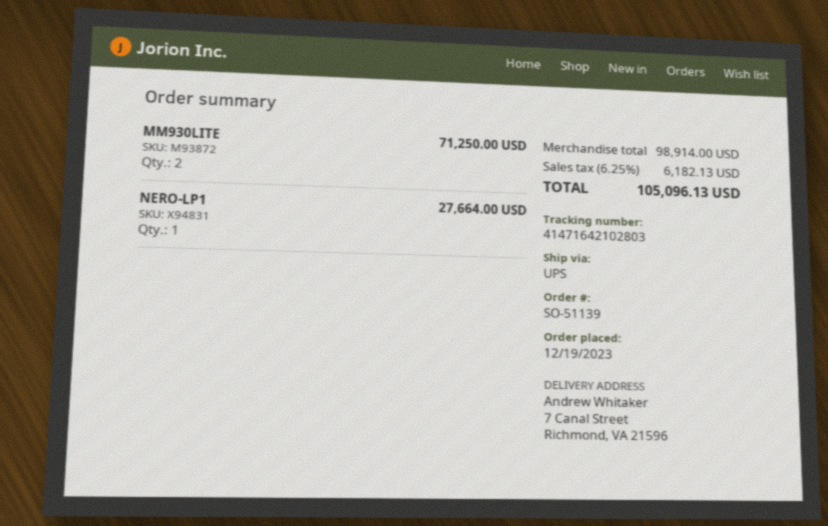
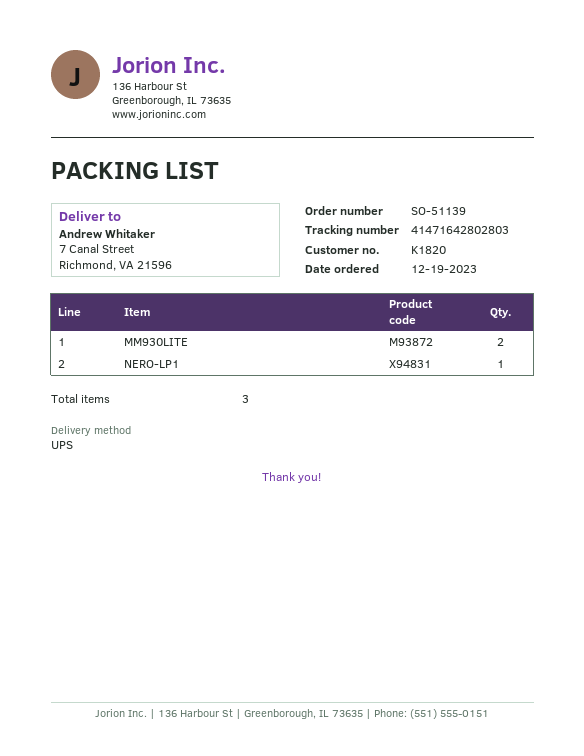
tracking number: 41471642102803 -> 41471642802803

